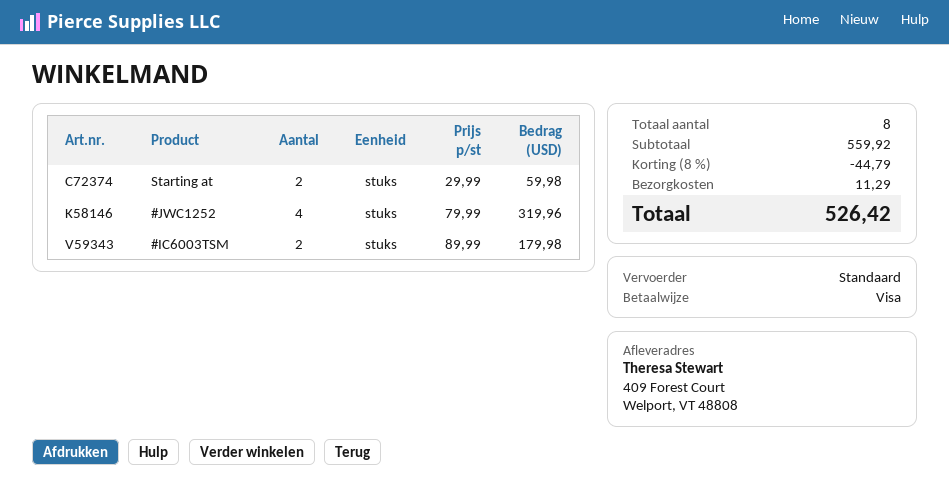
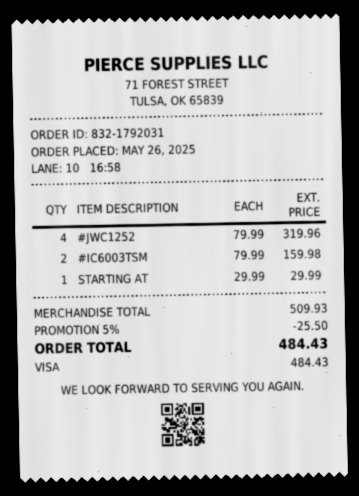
Starting at: 2 x 29.99 = 59.98 -> 1 x 29.99 = 29.99
#IC6003TSM: 2 x 89.99 = 179.98 -> 2 x 79.99 = 159.98
subtotal: 559.92 -> 509.93
discount: 8% = 44.79 -> 5% = 25.50
shipping: 11.29 -> none
total: 526.42 -> 484.43

